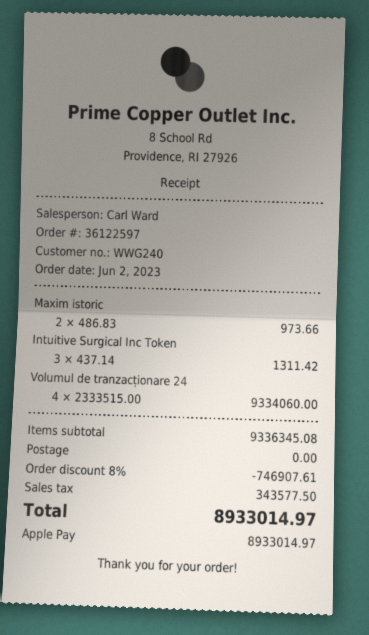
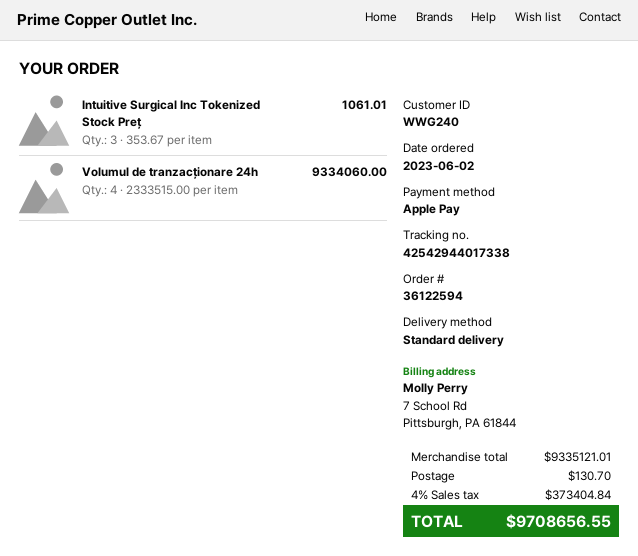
order number: 36122597 -> 36122594
Maxim istoric: 2 x 486.83 = 973.66 -> none
Intuitive Surgical Inc Token: 3 x 437.14 = 1311.42 -> 3 x 353.67 = 1061.01
subtotal: 9336345.08 -> 9335121.01
discount: 8% = 746907.61 -> none
shipping: 0.00 -> 130.70
tax: 343577.50 -> 373404.84
total: 8933014.97 -> 9708656.55

